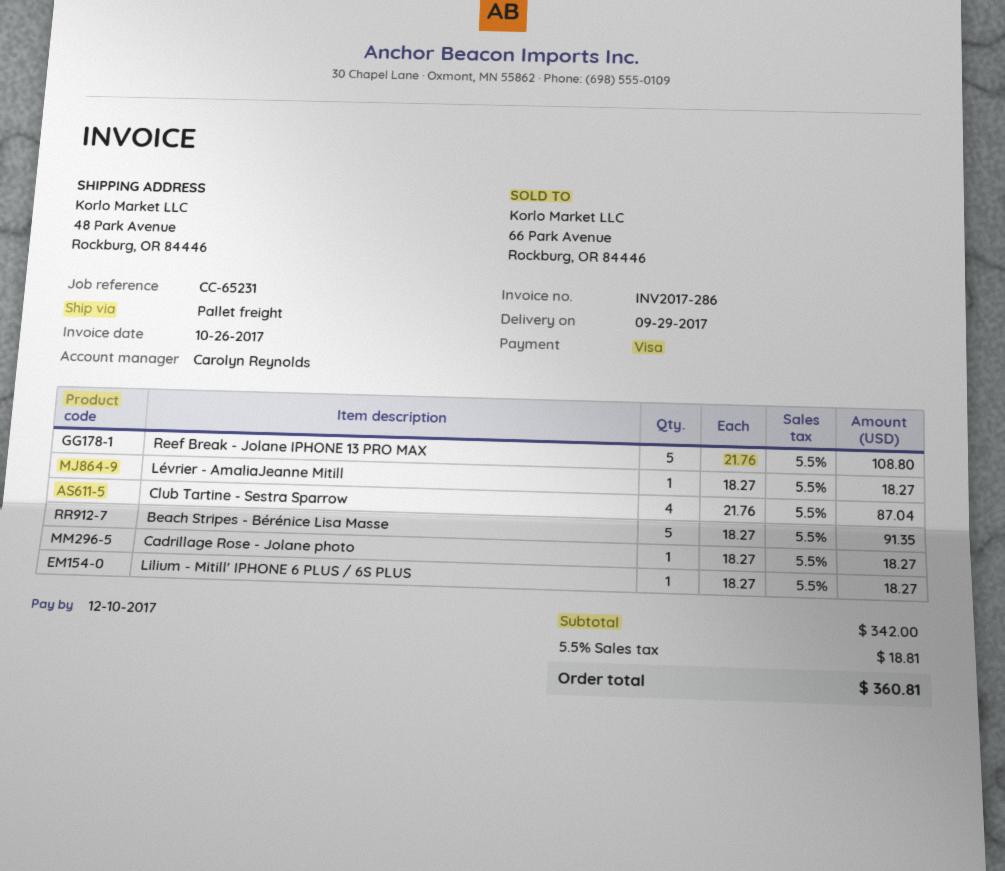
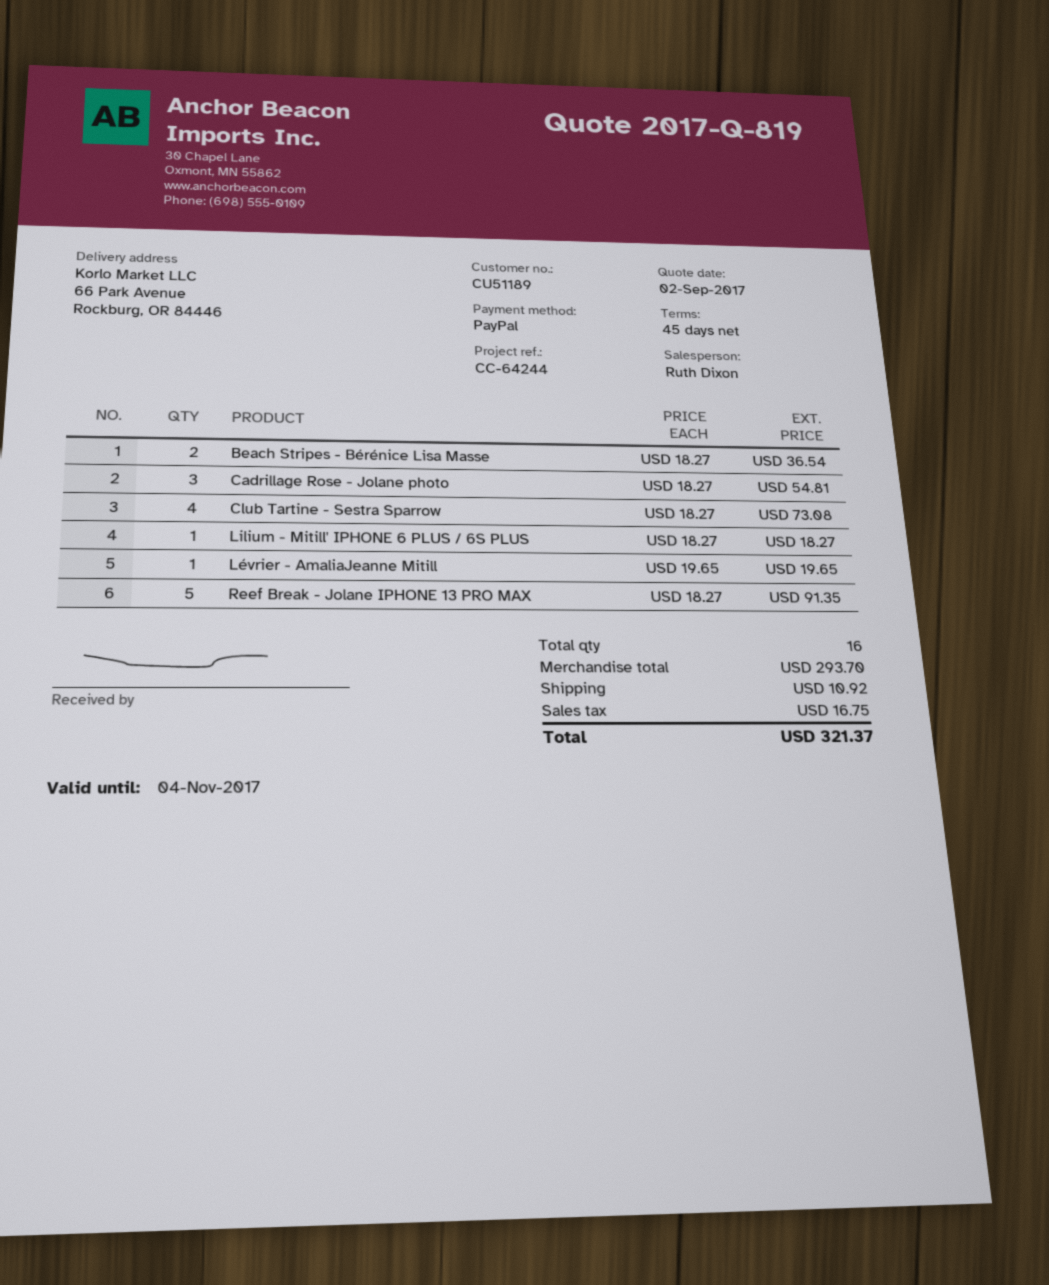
reference: CC-65231 -> CC-64244
sales rep: Carolyn Reynolds -> Ruth Dixon
payment method: Visa -> PayPal
ship to: 48 Park Avenue, Rockburg, OR 84446 -> 66 Park Avenue, Rockburg, OR 84446
Reef Break - Jolane IPHONE 13 PRO MAX: 5 x 21.76 = 108.80 -> 5 x 18.27 = 91.35
Lévrier - AmaliaJeanne Mitill: 1 x 18.27 = 18.27 -> 1 x 19.65 = 19.65
Club Tartine - Sestra Sparrow: 4 x 21.76 = 87.04 -> 4 x 18.27 = 73.08
Beach Stripes - Bérénice Lisa Masse: 5 x 18.27 = 91.35 -> 2 x 18.27 = 36.54
Cadrillage Rose - Jolane photo: 1 x 18.27 = 18.27 -> 3 x 18.27 = 54.81
subtotal: 342.00 -> 293.70
shipping: none -> 10.92
tax: 18.81 -> 16.75
total: 360.81 -> 321.37

